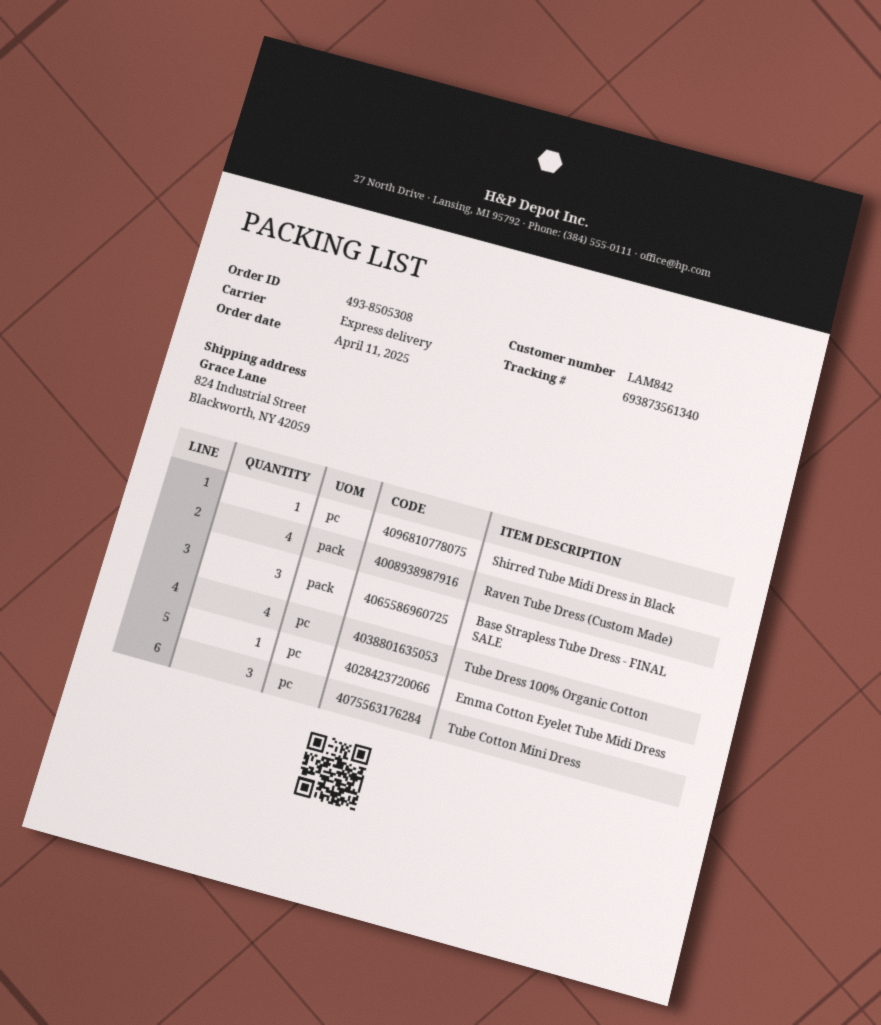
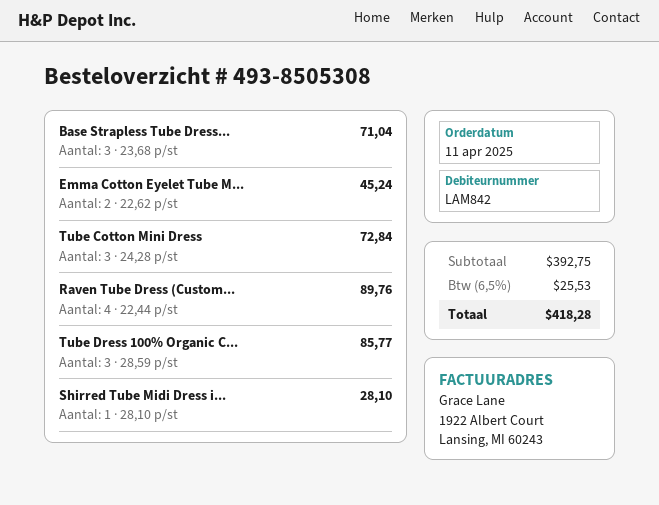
Tube Dress 100% Organic Cotton: 4 -> 3
Emma Cotton Eyelet Tube Midi Dress: 1 -> 2

